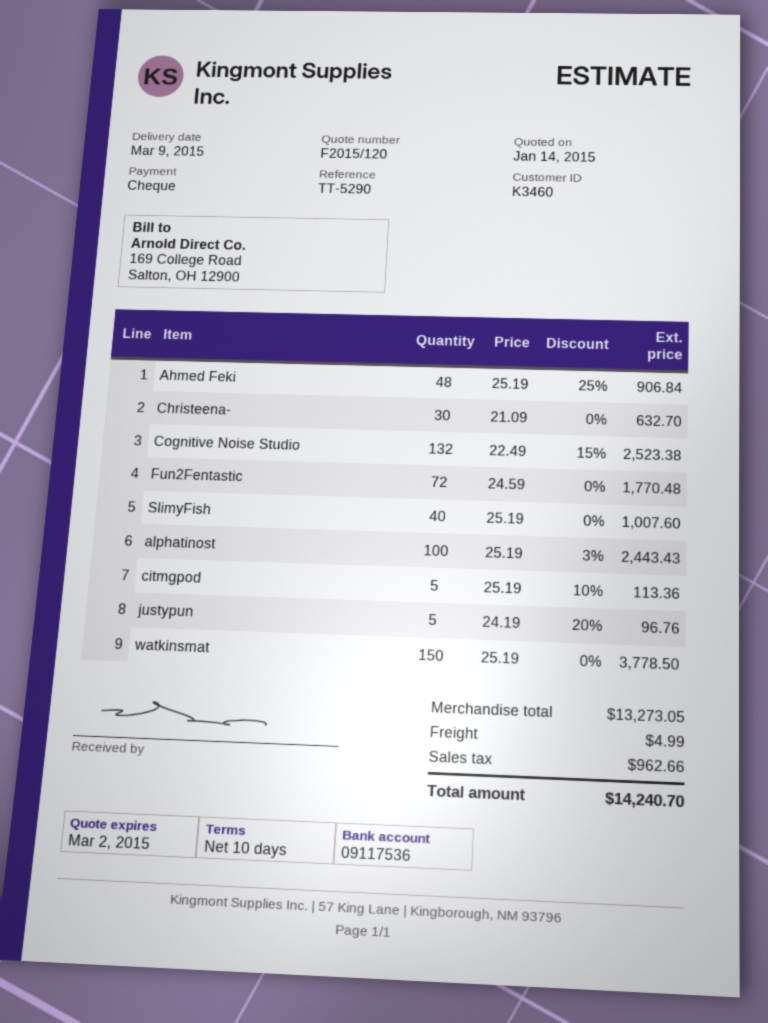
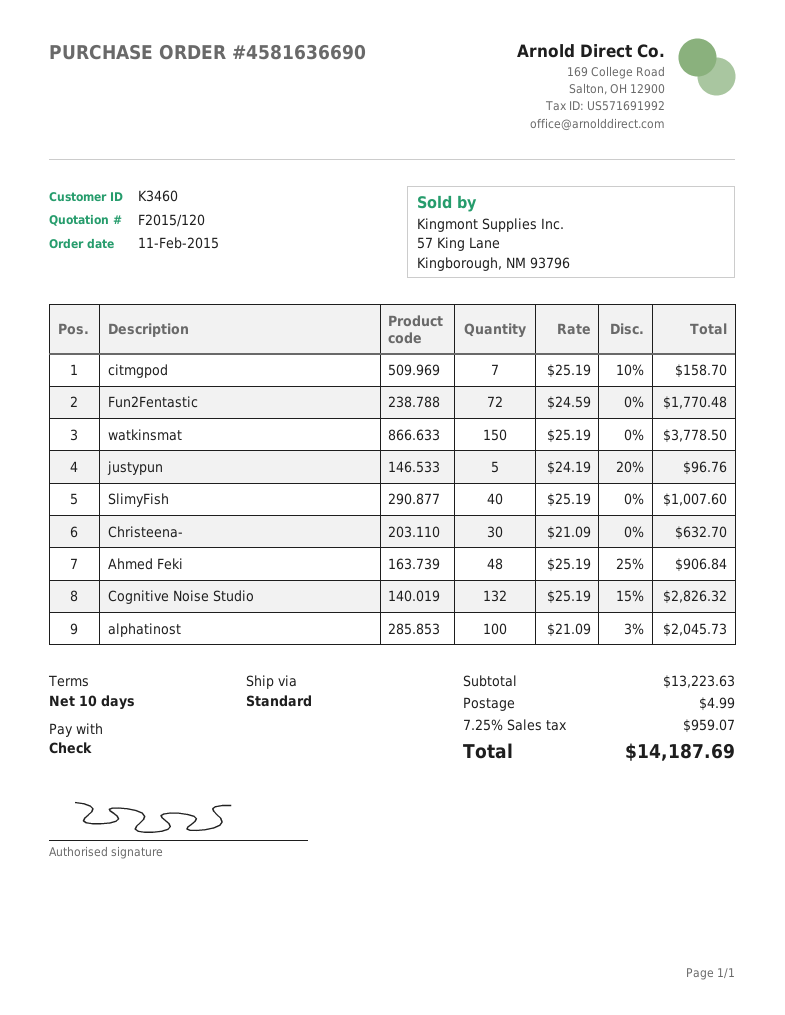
Cognitive Noise Studio: 132 x 22.49 - 15% = 2523.38 -> 132 x 25.19 - 15% = 2826.32
alphatinost: 100 x 25.19 - 3% = 2443.43 -> 100 x 21.09 - 3% = 2045.73
citmgpod: 5 x 25.19 - 10% = 113.36 -> 7 x 25.19 - 10% = 158.70
subtotal: 13273.05 -> 13223.63
tax: 962.66 -> 959.07
total: 14240.70 -> 14187.69

